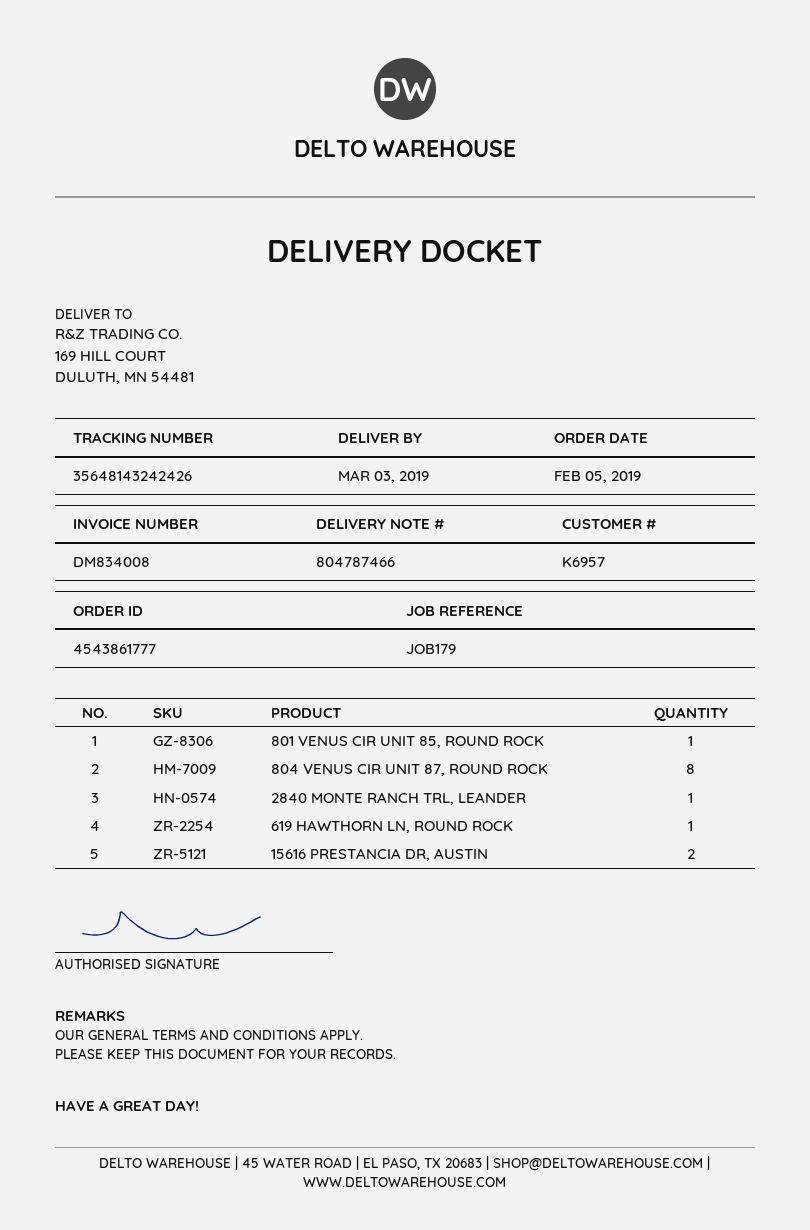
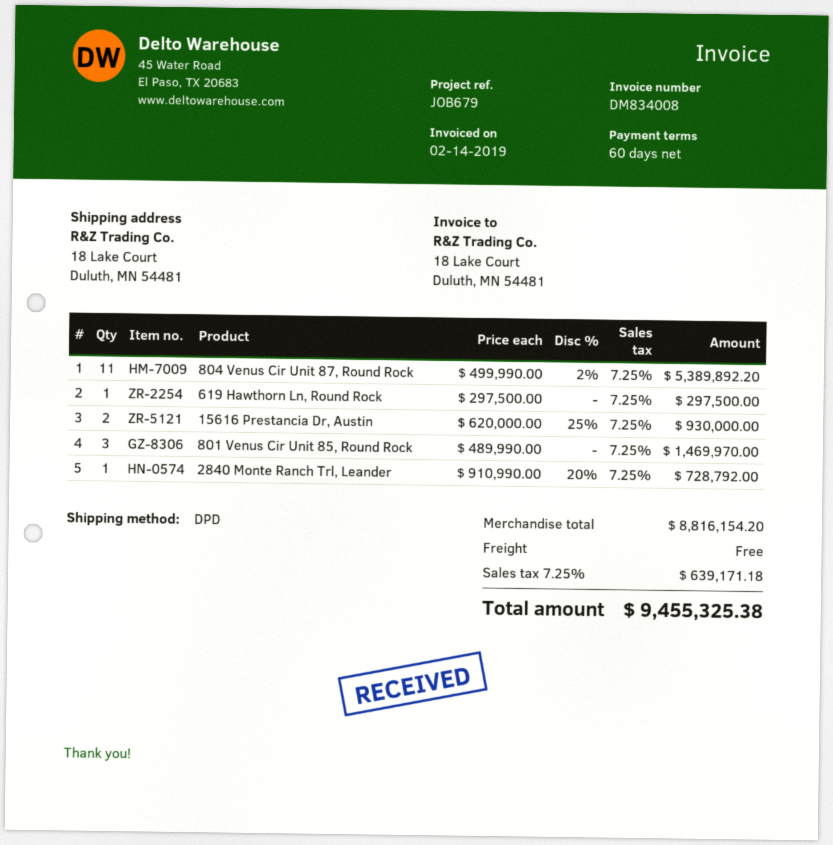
reference: JOB179 -> JOB679
ship to: 169 HILL COURT, DULUTH, MN 54481 -> 18 Lake Court, Duluth, MN 54481
801 VENUS CIR UNIT 85, ROUND ROCK: 1 -> 3
804 VENUS CIR UNIT 87, ROUND ROCK: 8 -> 11

